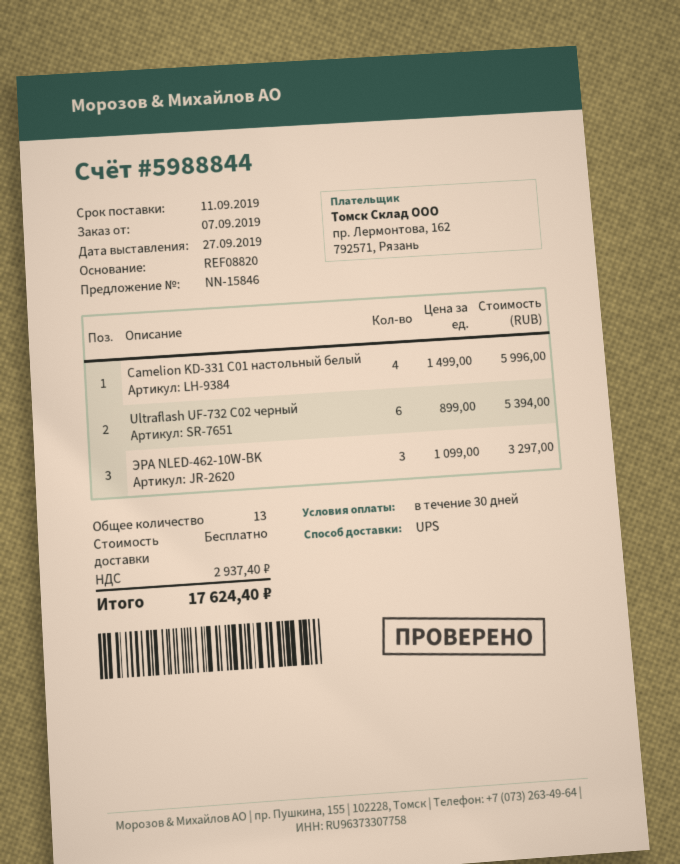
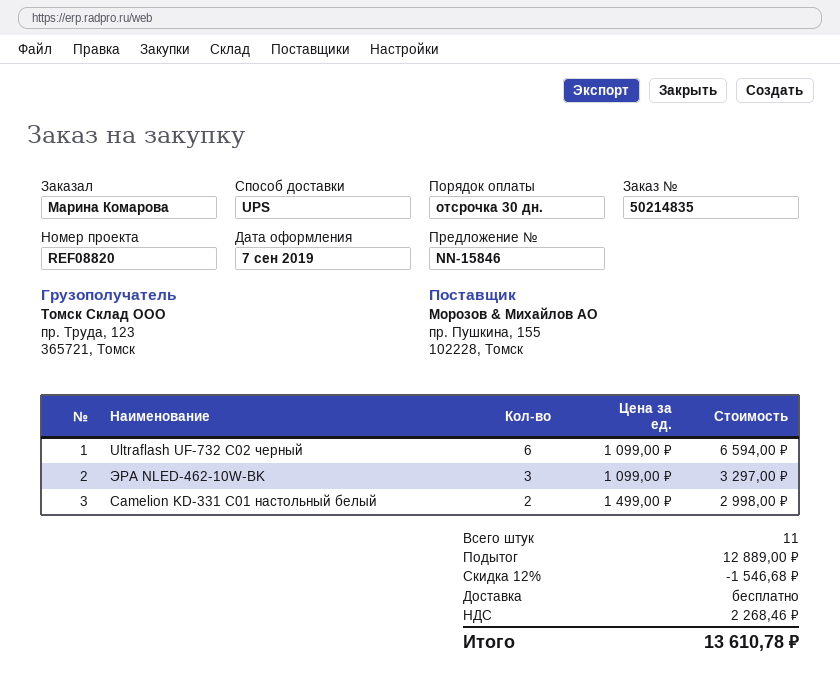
Camelion KD-331 C01 настольный белый: 4 x 1499.00 = 5996.00 -> 2 x 1499.00 = 2998.00
Ultraflash UF-732 C02 черный: 6 x 899.00 = 5394.00 -> 6 x 1099.00 = 6594.00
total quantity: 13 -> 11
discount: none -> 12% = 1546.68
tax: 2937.40 -> 2268.46
total: 17624.40 -> 13610.78

